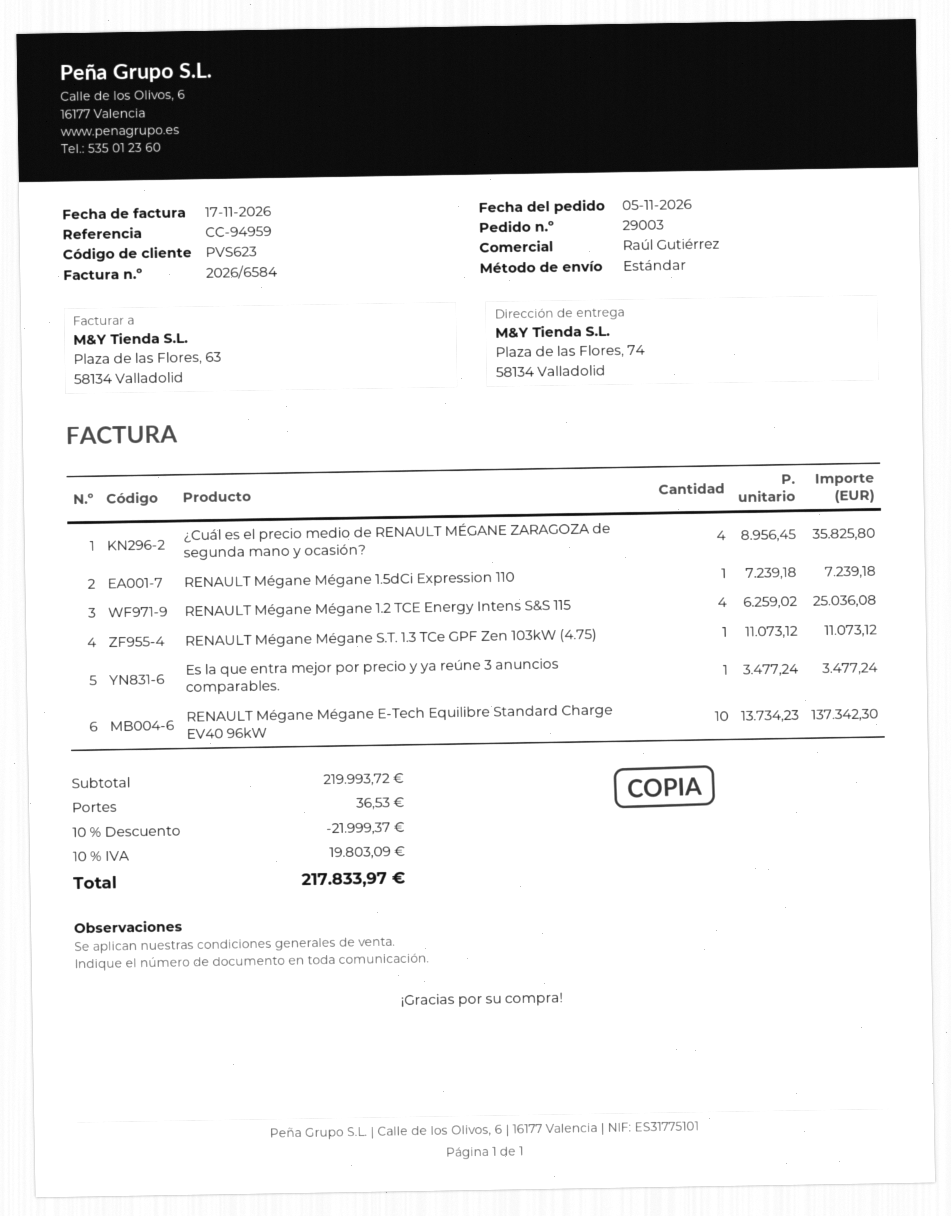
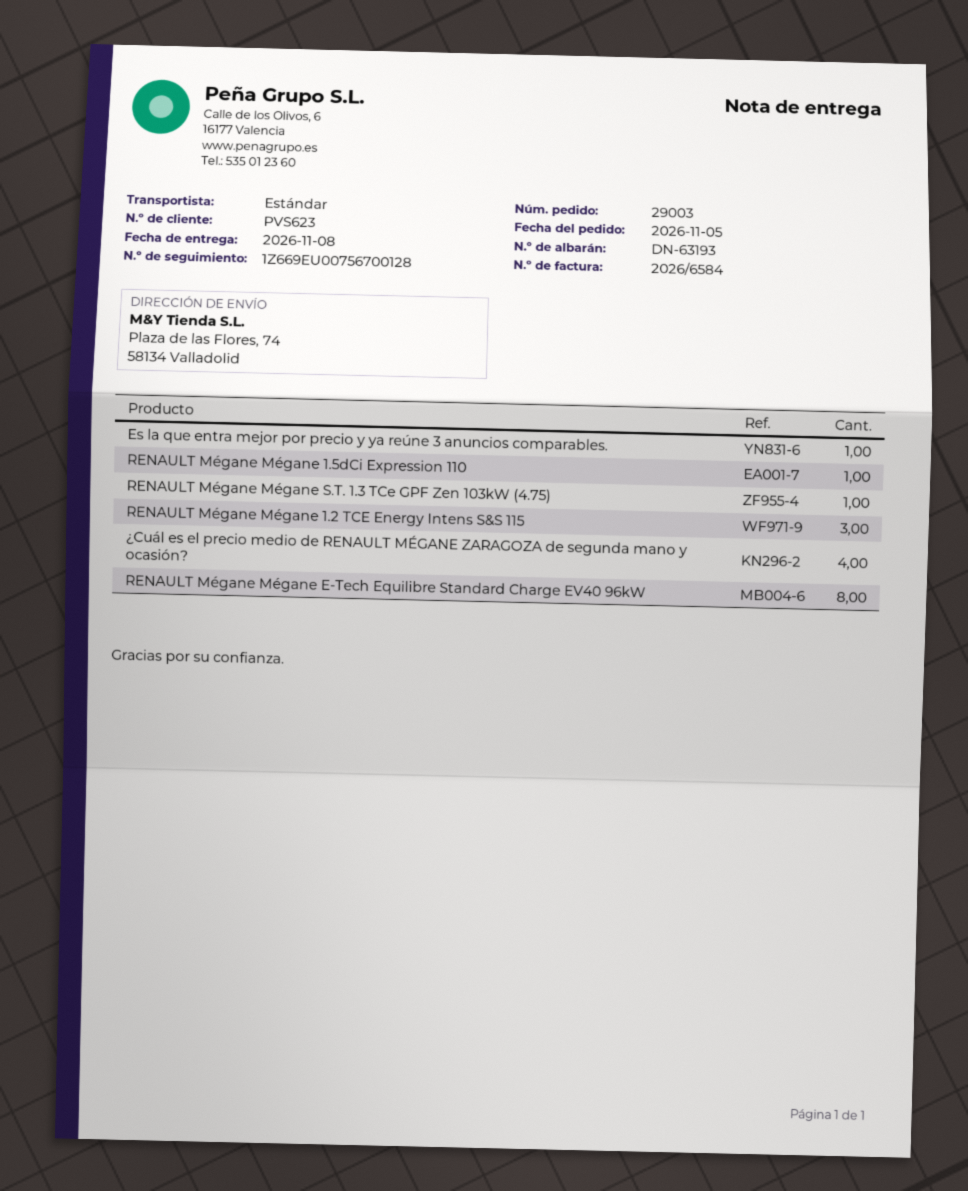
RENAULT Mégane Mégane 1.2 TCE Energy Intens S&S 115: 4 -> 3
RENAULT Mégane Mégane E-Tech Equilibre Standard Charge EV40 96kW: 10 -> 8

